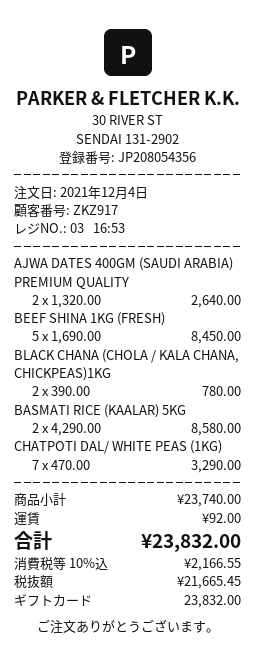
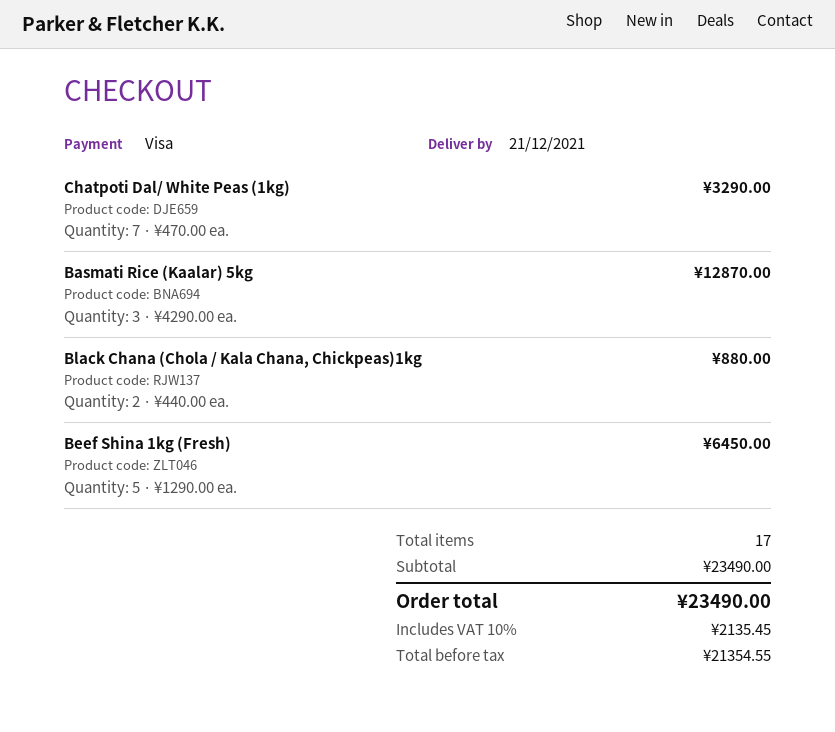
payment method: gift card -> Visa
AJWA DATES 400GM (SAUDI ARABIA) PREMIUM QUALITY: 2 x 1320.00 = 2640.00 -> none
BEEF SHINA 1KG (FRESH): 5 x 1690.00 = 8450.00 -> 5 x 1290.00 = 6450.00
BLACK CHANA (CHOLA / KALA CHANA, CHICKPEAS)1KG: 2 x 390.00 = 780.00 -> 2 x 440.00 = 880.00
BASMATI RICE (KAALAR) 5KG: 2 x 4290.00 = 8580.00 -> 3 x 4290.00 = 12870.00
subtotal: 23740.00 -> 23490.00
shipping: 92.00 -> none
net: 21665.45 -> 21354.55
tax: 10% = 2166.55 -> 10% = 2135.45
total: 23832.00 -> 23490.00

